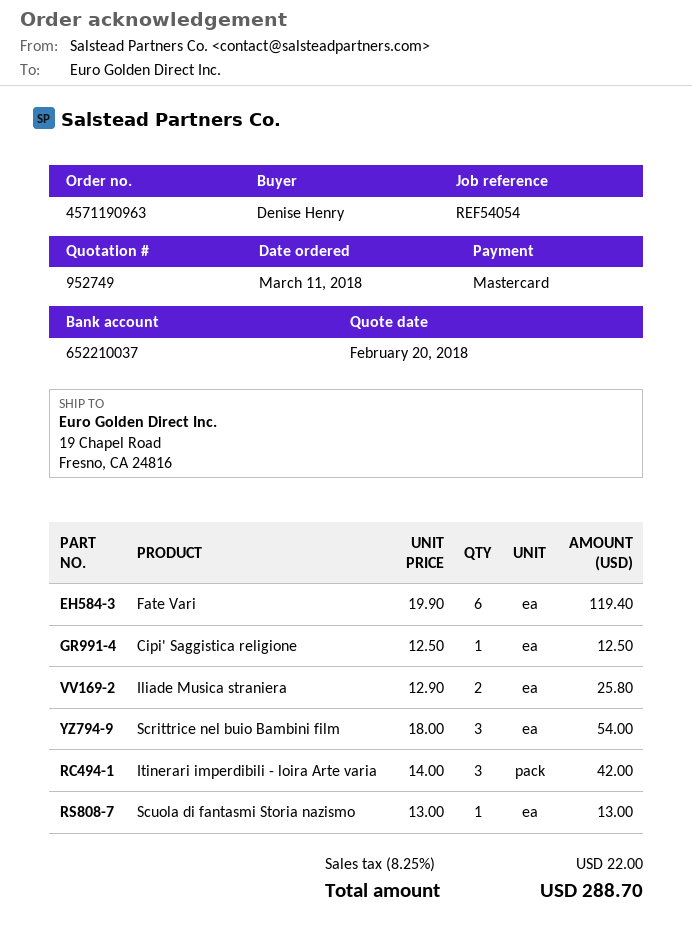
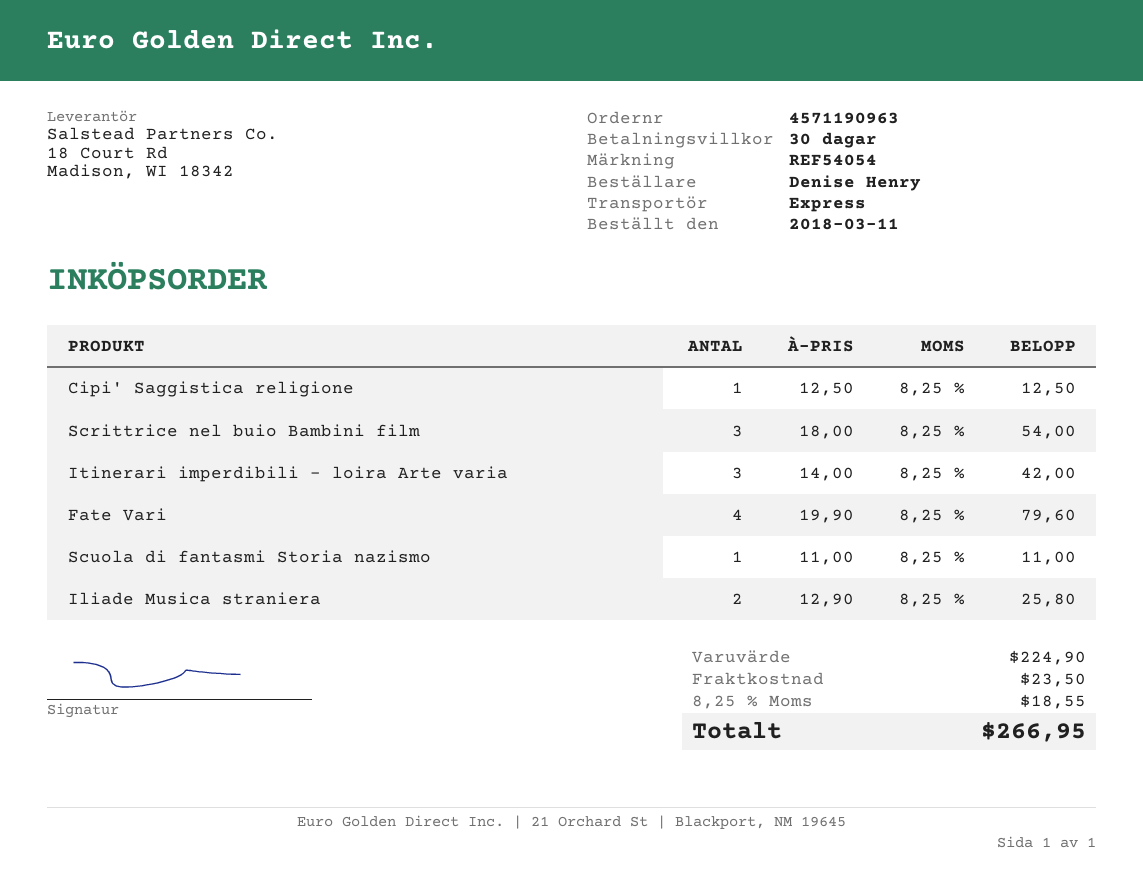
Fate Vari: 6 x 19.90 = 119.40 -> 4 x 19.90 = 79.60
Scuola di fantasmi Storia nazismo: 1 x 13.00 = 13.00 -> 1 x 11.00 = 11.00
shipping: none -> 23.50
tax: 8.25% = 22.00 -> 8.25% = 18.55
total: 288.70 -> 266.95

